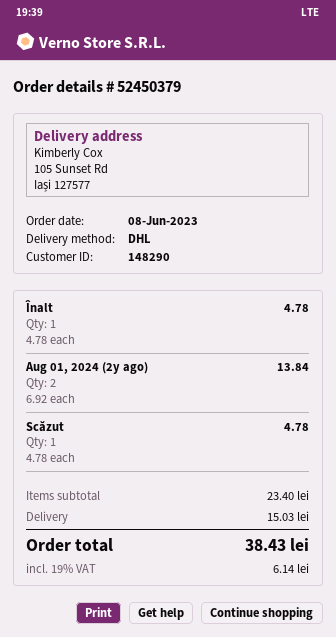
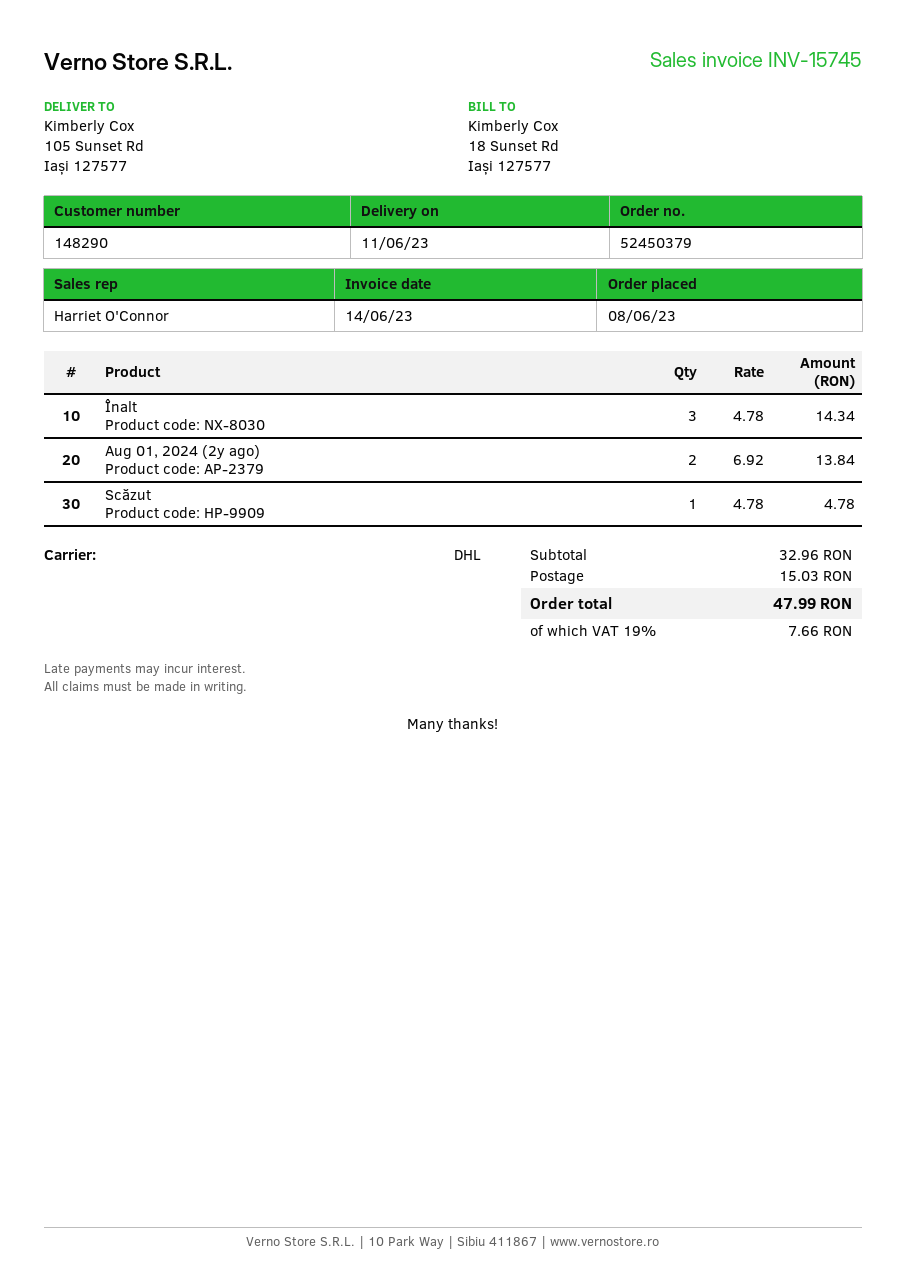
Înalt: 1 x 4.78 = 4.78 -> 3 x 4.78 = 14.34
subtotal: 23.40 -> 32.96
tax: 19% = 6.14 -> 19% = 7.66
total: 38.43 -> 47.99

